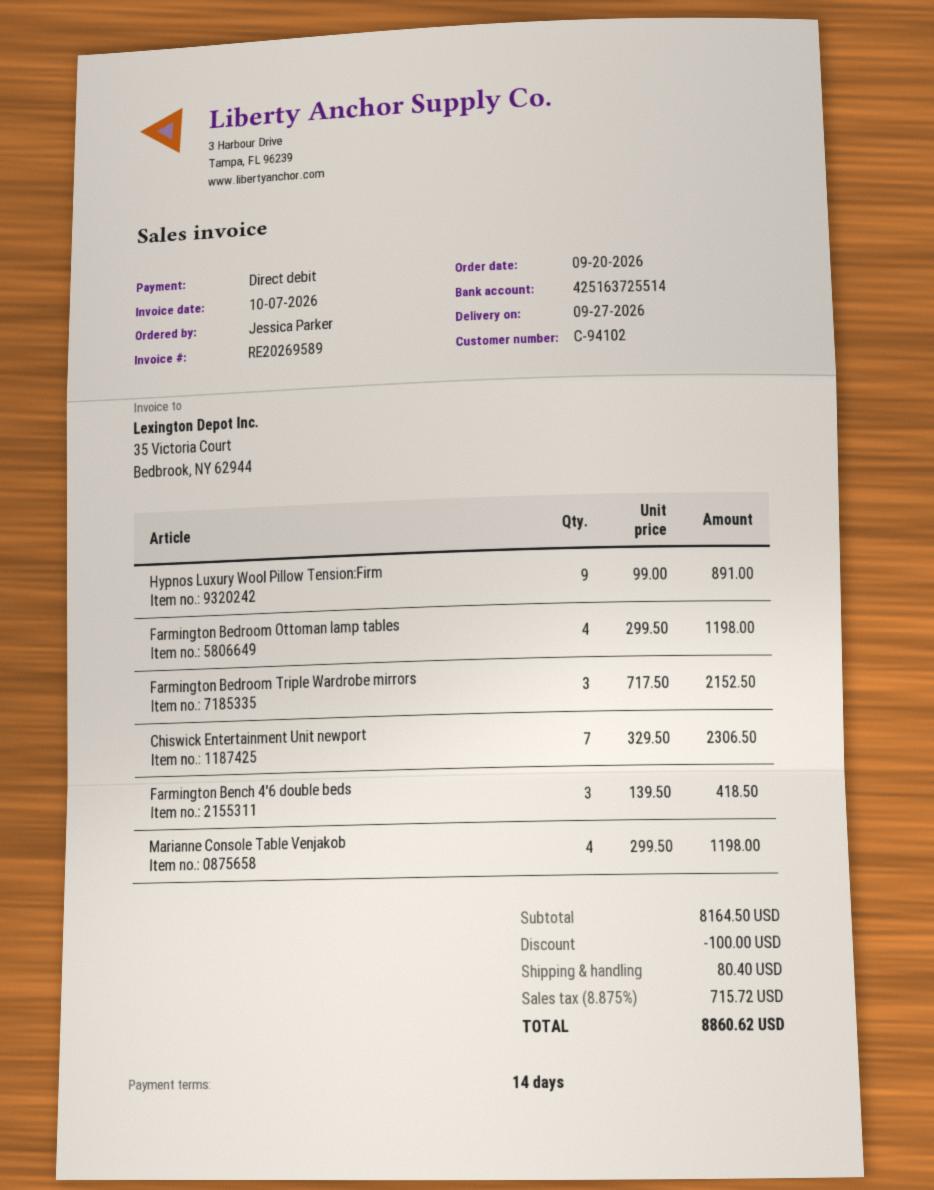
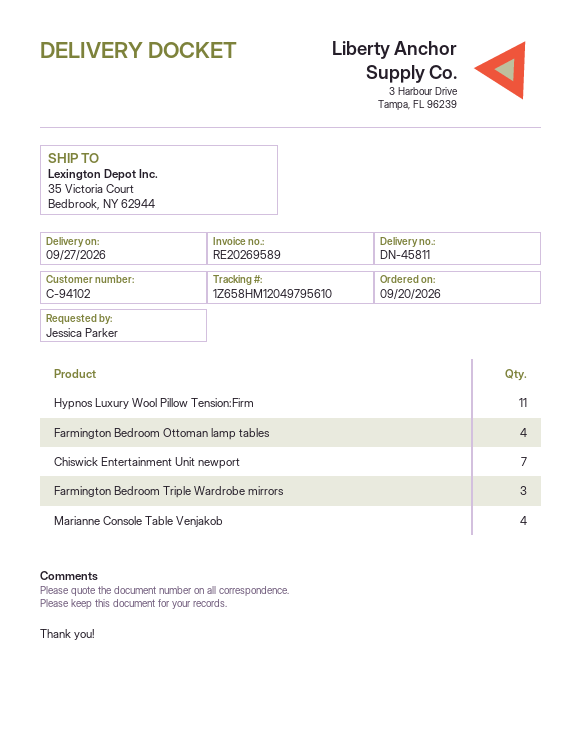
Hypnos Luxury Wool Pillow Tension:Firm: 9 -> 11
Farmington Bench 4'6 double beds: 3 -> none

